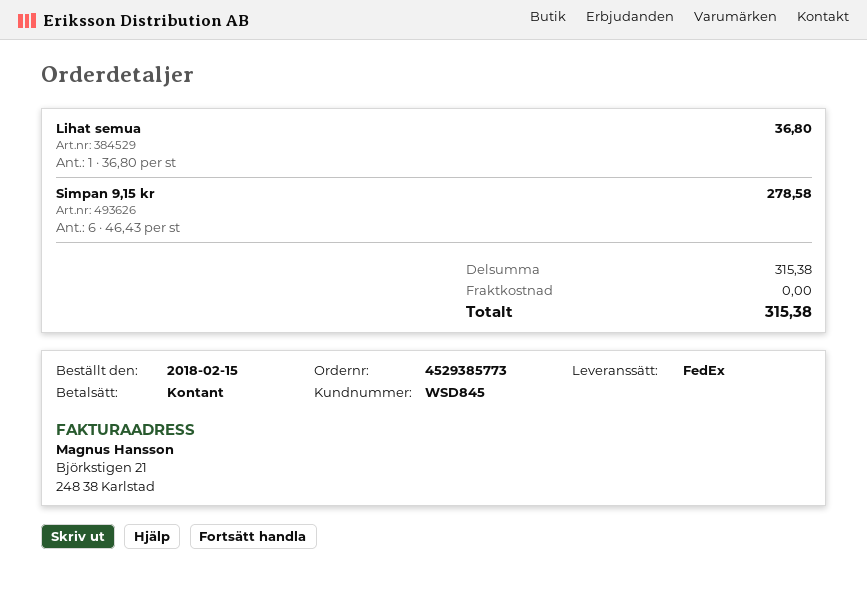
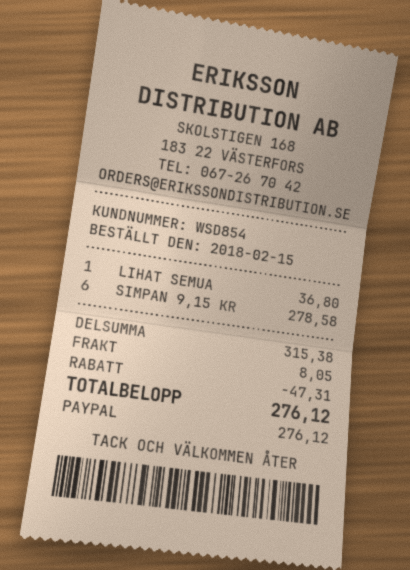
customer number: WSD845 -> WSD854
payment method: cash -> PayPal
discount: none -> 47.31
shipping: 0.00 -> 8.05
total: 315.38 -> 276.12

